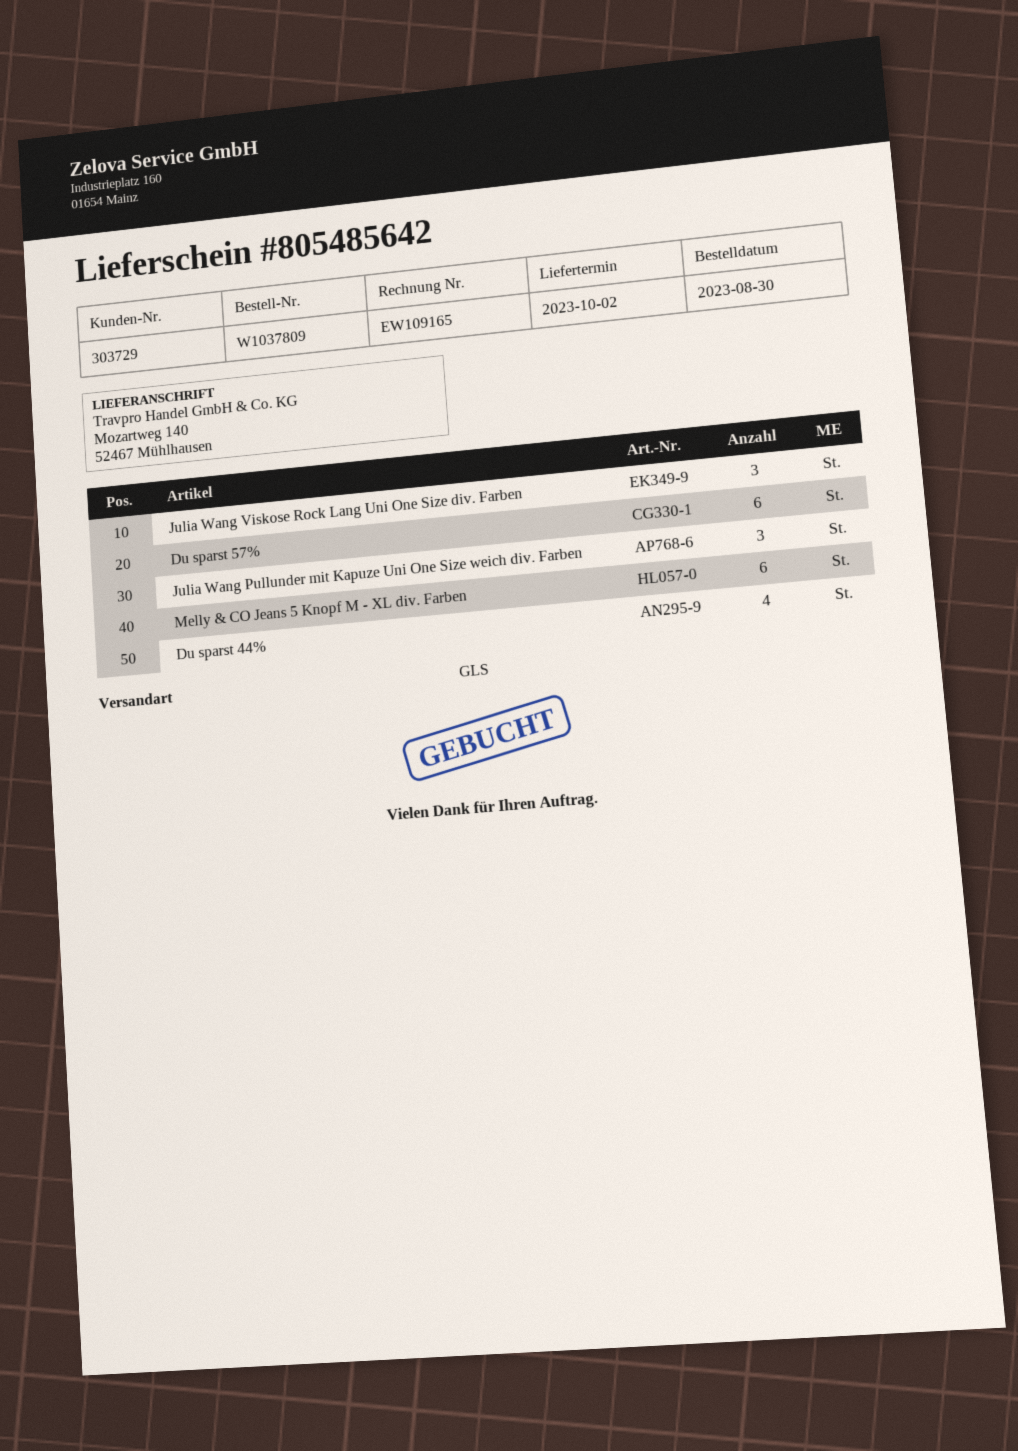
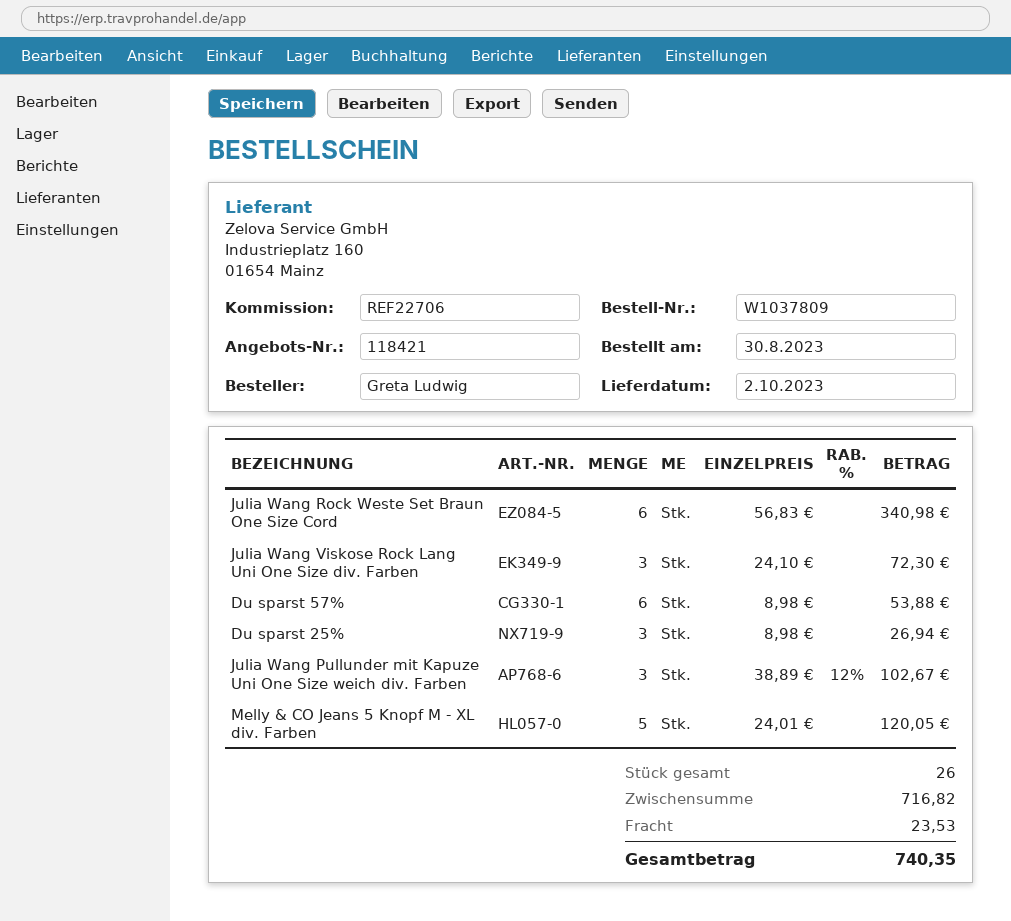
Melly & CO Jeans 5 Knopf M - XL div. Farben: 6 -> 5
Du sparst 44%: 4 -> none
Julia Wang Rock Weste Set Braun One Size Cord: none -> 6
Du sparst 25%: none -> 3

